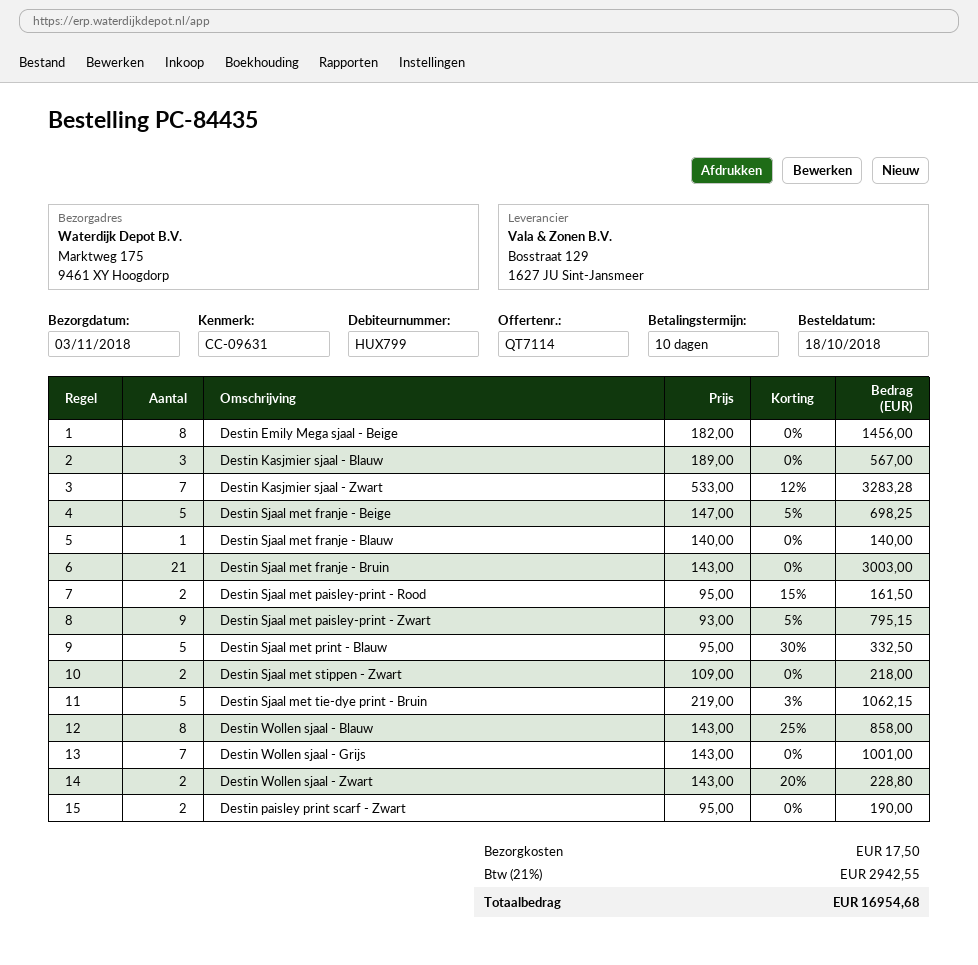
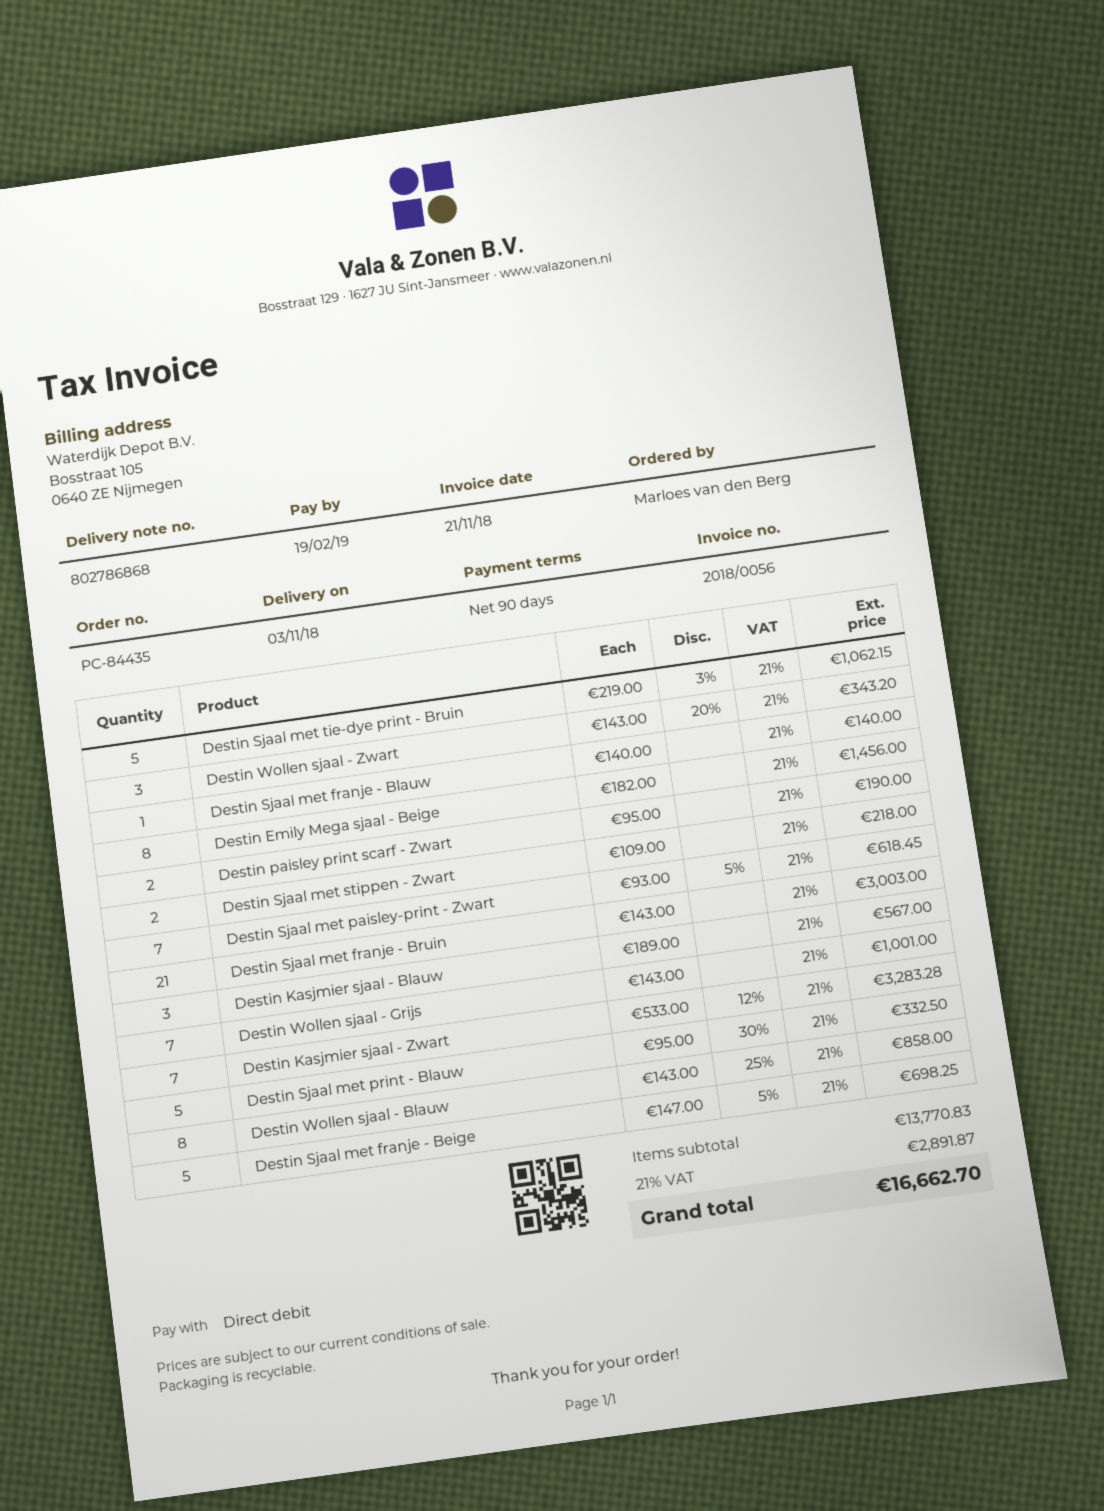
payment terms: 10 days -> 90 days
Destin Sjaal met paisley-print - Rood: 2 x 95.00 - 15% = 161.50 -> none
Destin Sjaal met paisley-print - Zwart: 9 x 93.00 - 5% = 795.15 -> 7 x 93.00 - 5% = 618.45
Destin Wollen sjaal - Zwart: 2 x 143.00 - 20% = 228.80 -> 3 x 143.00 - 20% = 343.20
shipping: 17.50 -> none
tax: 21% = 2942.55 -> 21% = 2891.87
total: 16954.68 -> 16662.70

